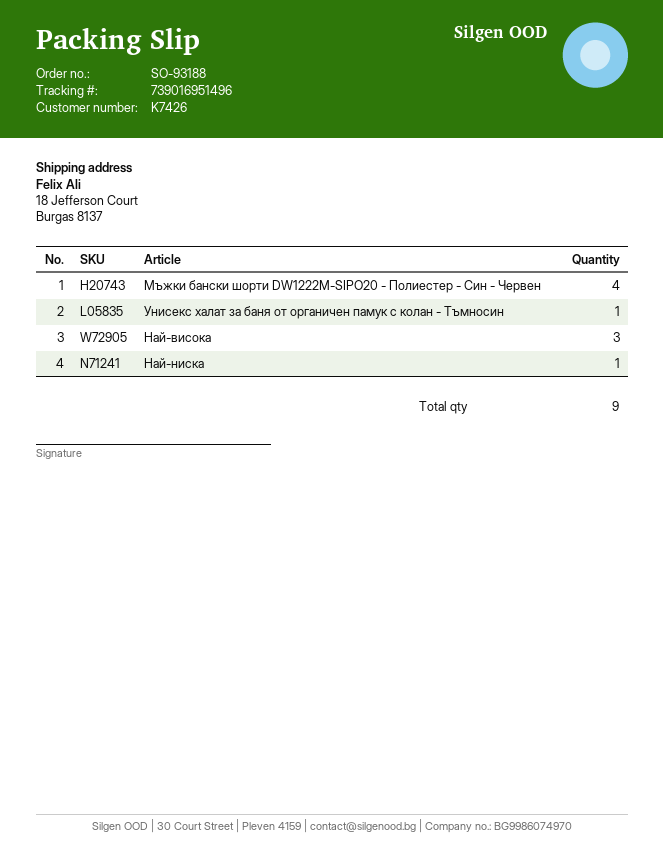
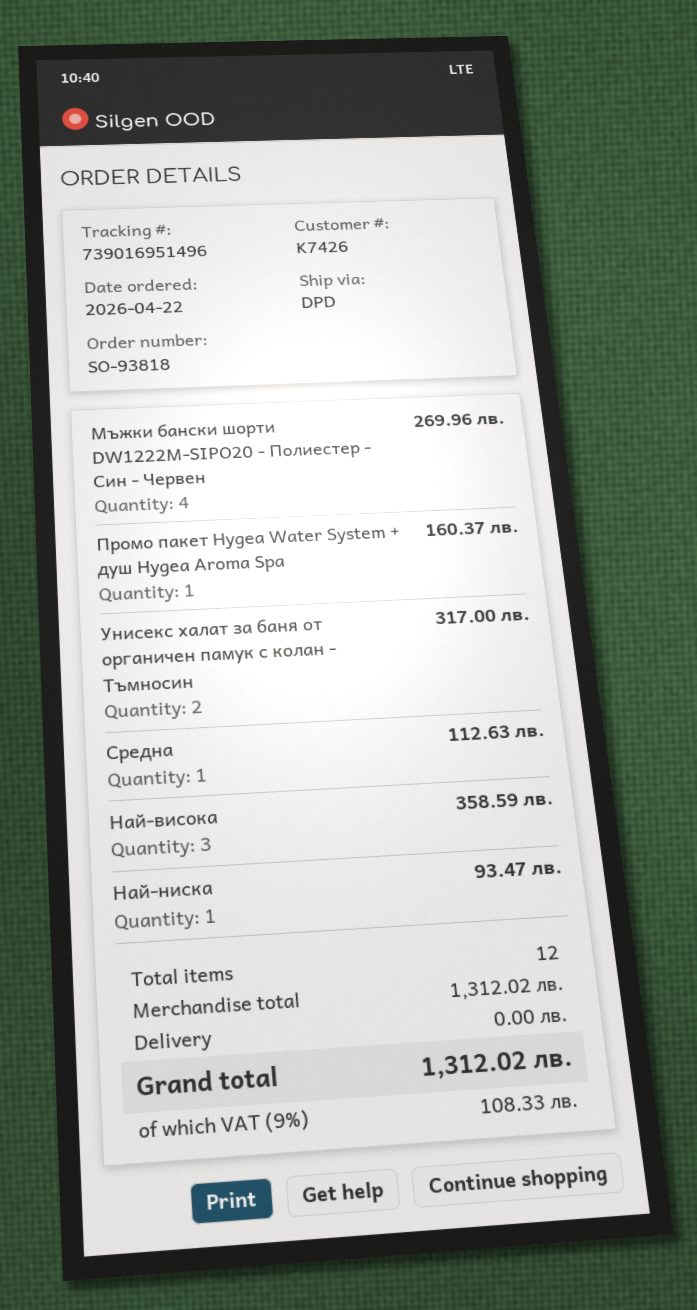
order number: SO-93188 -> SO-93818
Унисекс халат за баня от органичен памук с колан - Тъмносин: 1 -> 2
Промо пакет Hygea Water System + душ Hygea Aroma Spa: none -> 1
Средна: none -> 1
total quantity: 9 -> 12

